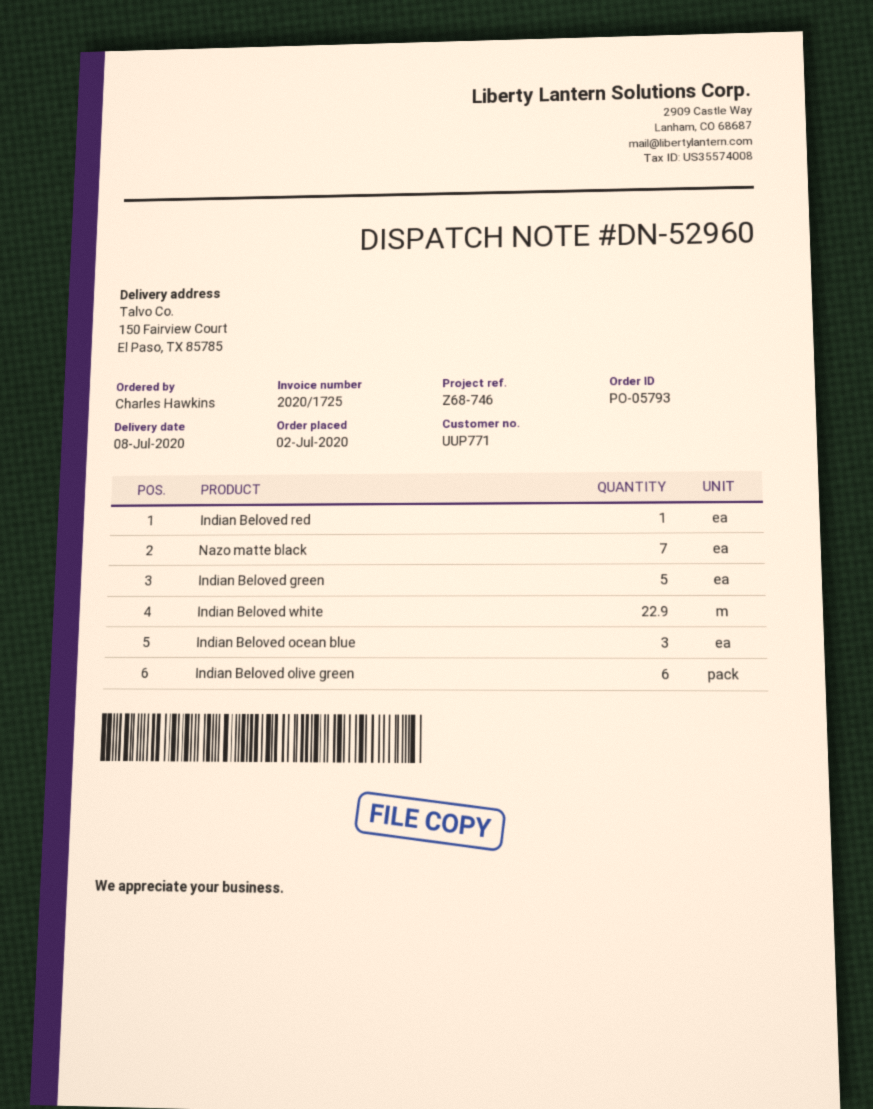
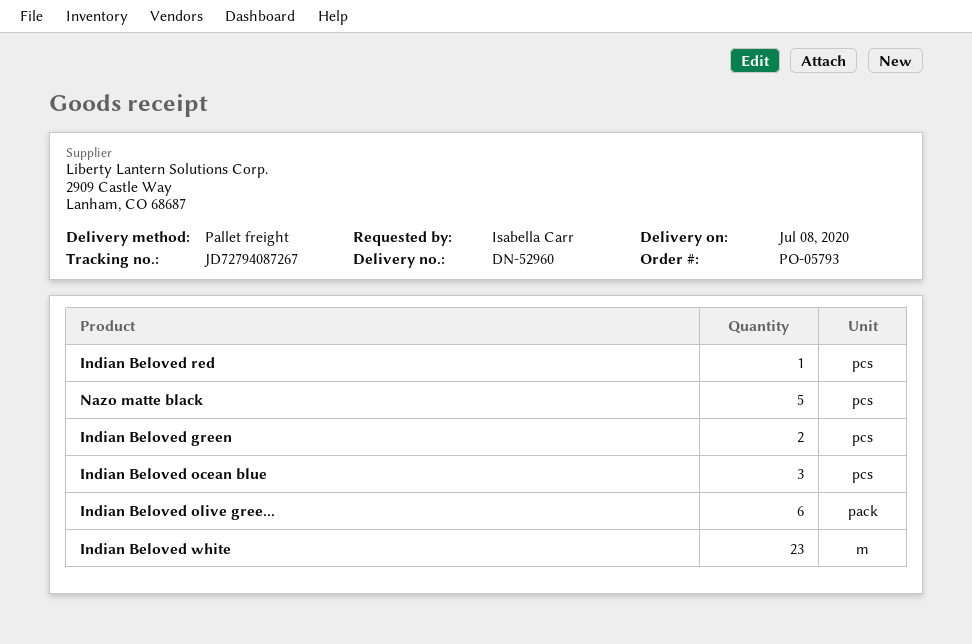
ordered by: Charles Hawkins -> Isabella Carr
Nazo matte black: 7 -> 5
Indian Beloved green: 5 -> 2
Indian Beloved white: 22.9 -> 23

